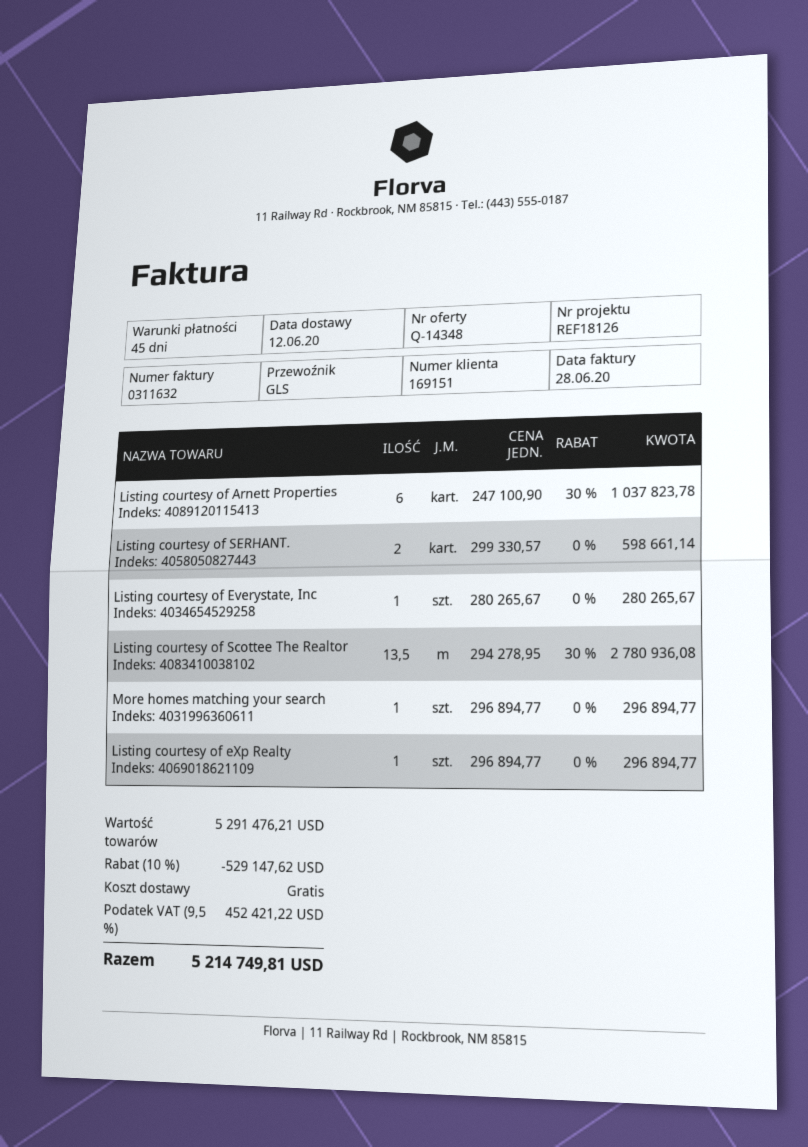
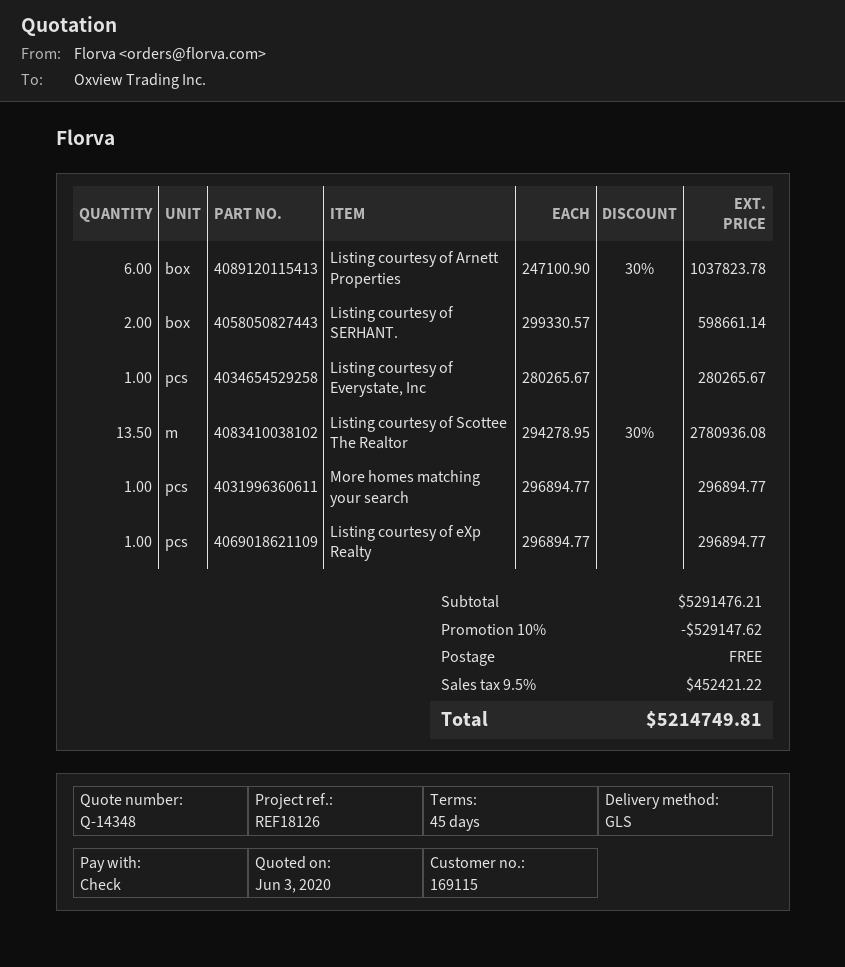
customer number: 169151 -> 169115

